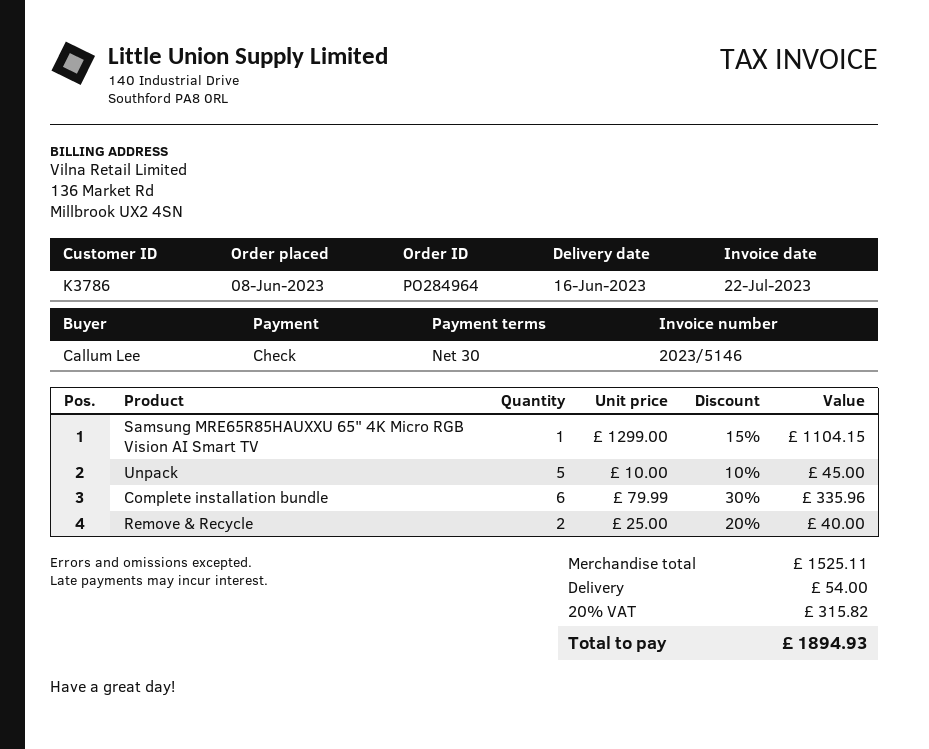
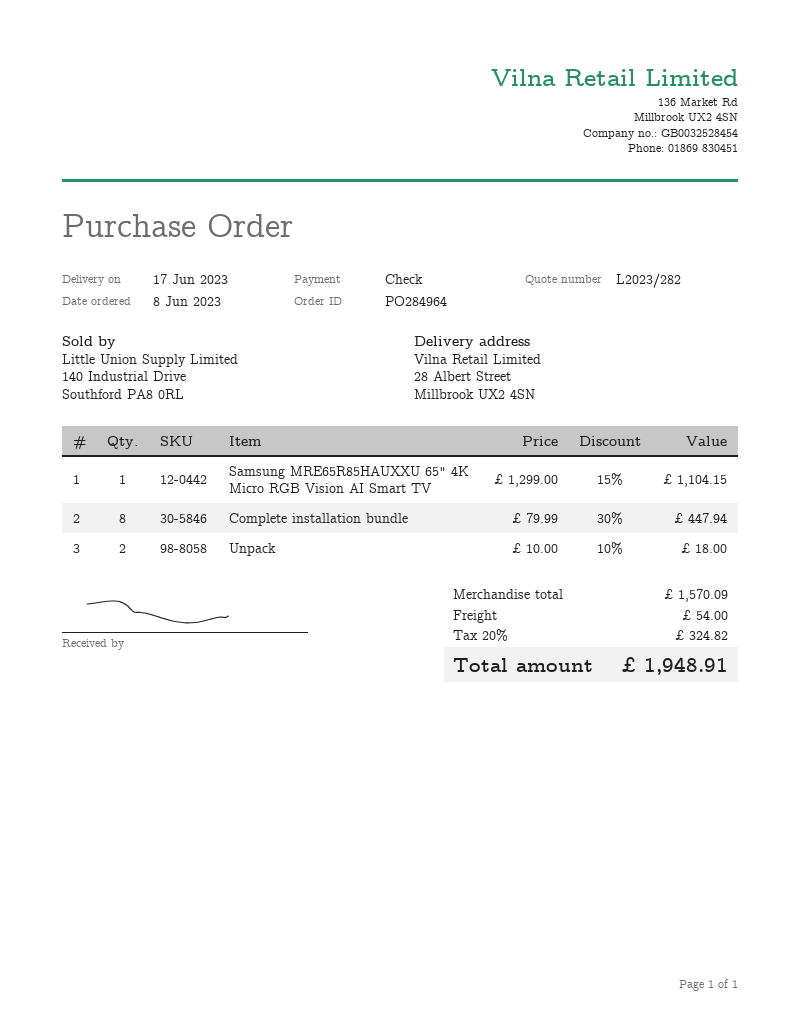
delivery date: 2023-06-16 -> 2023-06-17
Unpack: 5 x 10.00 - 10% = 45.00 -> 2 x 10.00 - 10% = 18.00
Complete installation bundle: 6 x 79.99 - 30% = 335.96 -> 8 x 79.99 - 30% = 447.94
Remove & Recycle: 2 x 25.00 - 20% = 40.00 -> none
subtotal: 1525.11 -> 1570.09
tax: 20% = 315.82 -> 20% = 324.82
total: 1894.93 -> 1948.91

